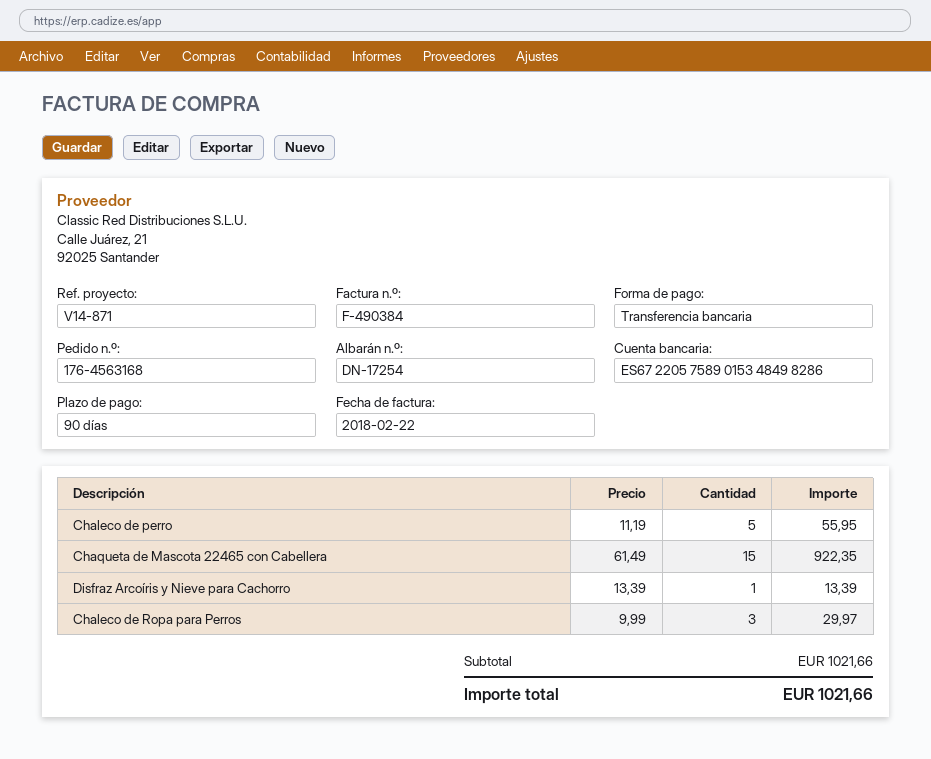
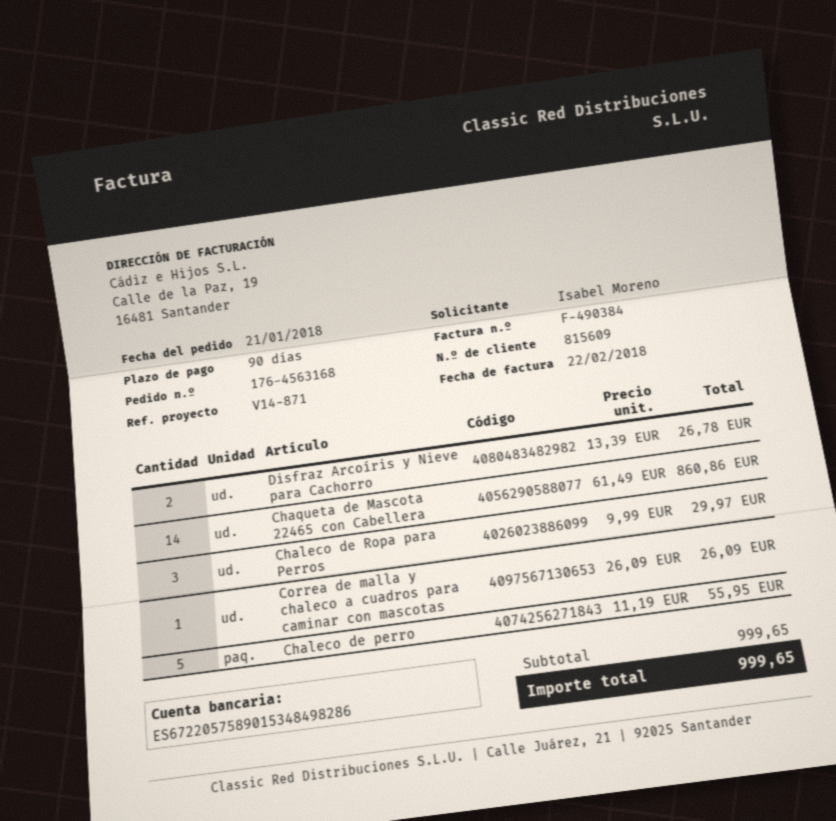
Chaqueta de Mascota 22465 con Cabellera: 15 x 61.49 = 922.35 -> 14 x 61.49 = 860.86
Disfraz Arcoíris y Nieve para Cachorro: 1 x 13.39 = 13.39 -> 2 x 13.39 = 26.78
Correa de malla y chaleco a cuadros para caminar con mascotas: none -> 1 x 26.09 = 26.09
subtotal: 1021.66 -> 999.65
total: 1021.66 -> 999.65

